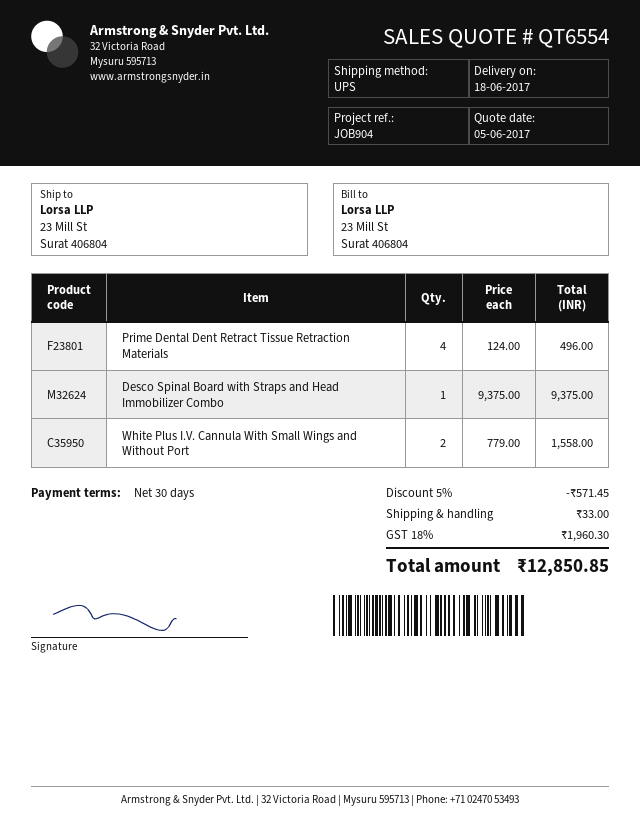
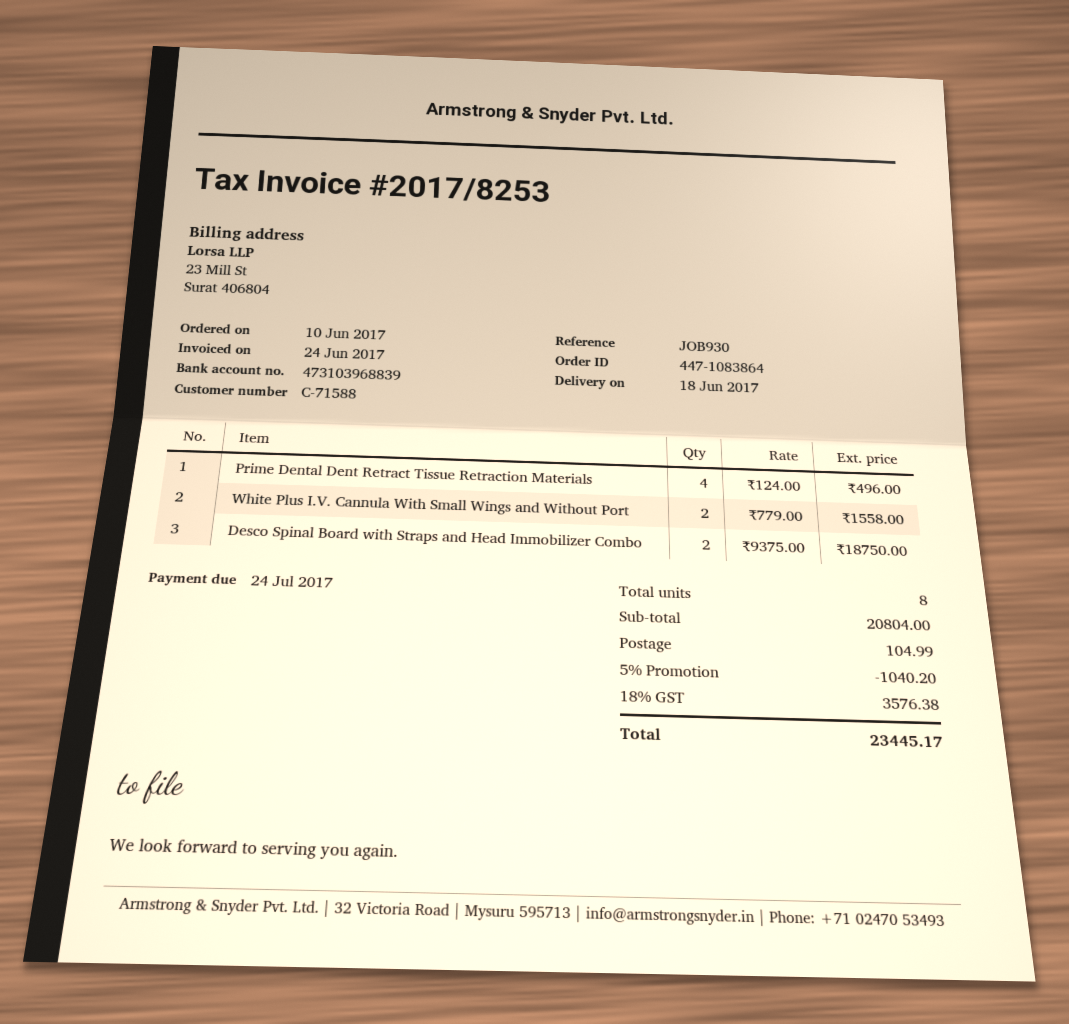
reference: JOB904 -> JOB930
Desco Spinal Board with Straps and Head Immobilizer Combo: 1 x 9375.00 = 9375.00 -> 2 x 9375.00 = 18750.00
discount: 5% = 571.45 -> 5% = 1040.20
shipping: 33.00 -> 104.99
tax: 18% = 1960.30 -> 18% = 3576.38
total: 12850.85 -> 23445.17

